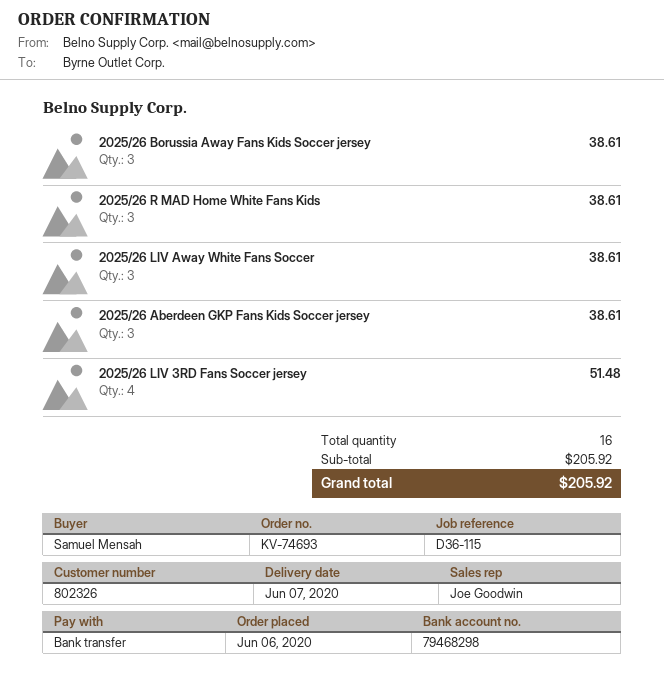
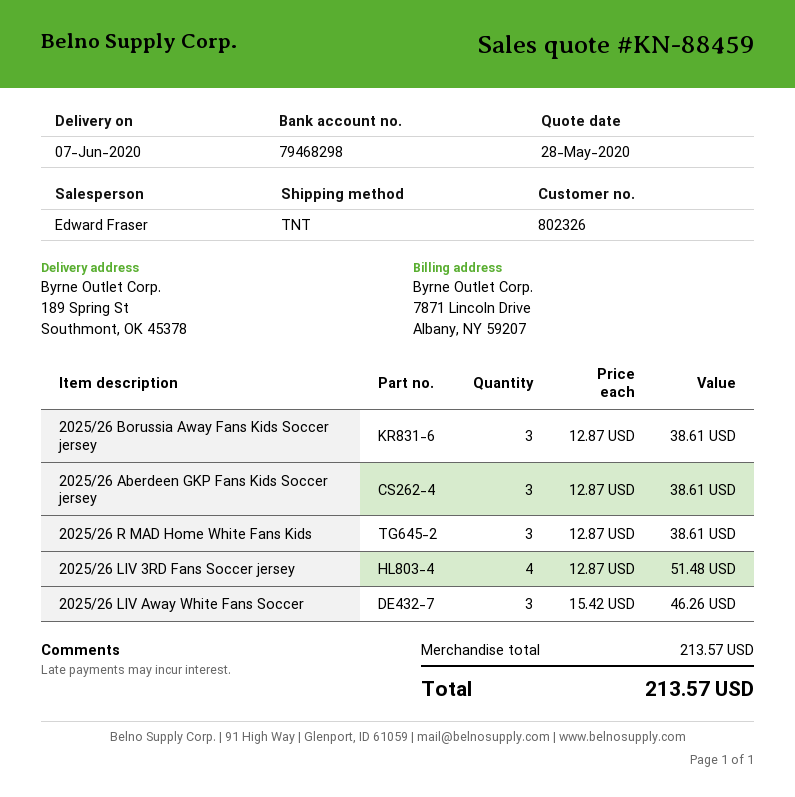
sales rep: Joe Goodwin -> Edward Fraser
2025/26 LIV Away White Fans Soccer: 3 for 38.61 -> 3 for 46.26
subtotal: 205.92 -> 213.57
total: 205.92 -> 213.57

